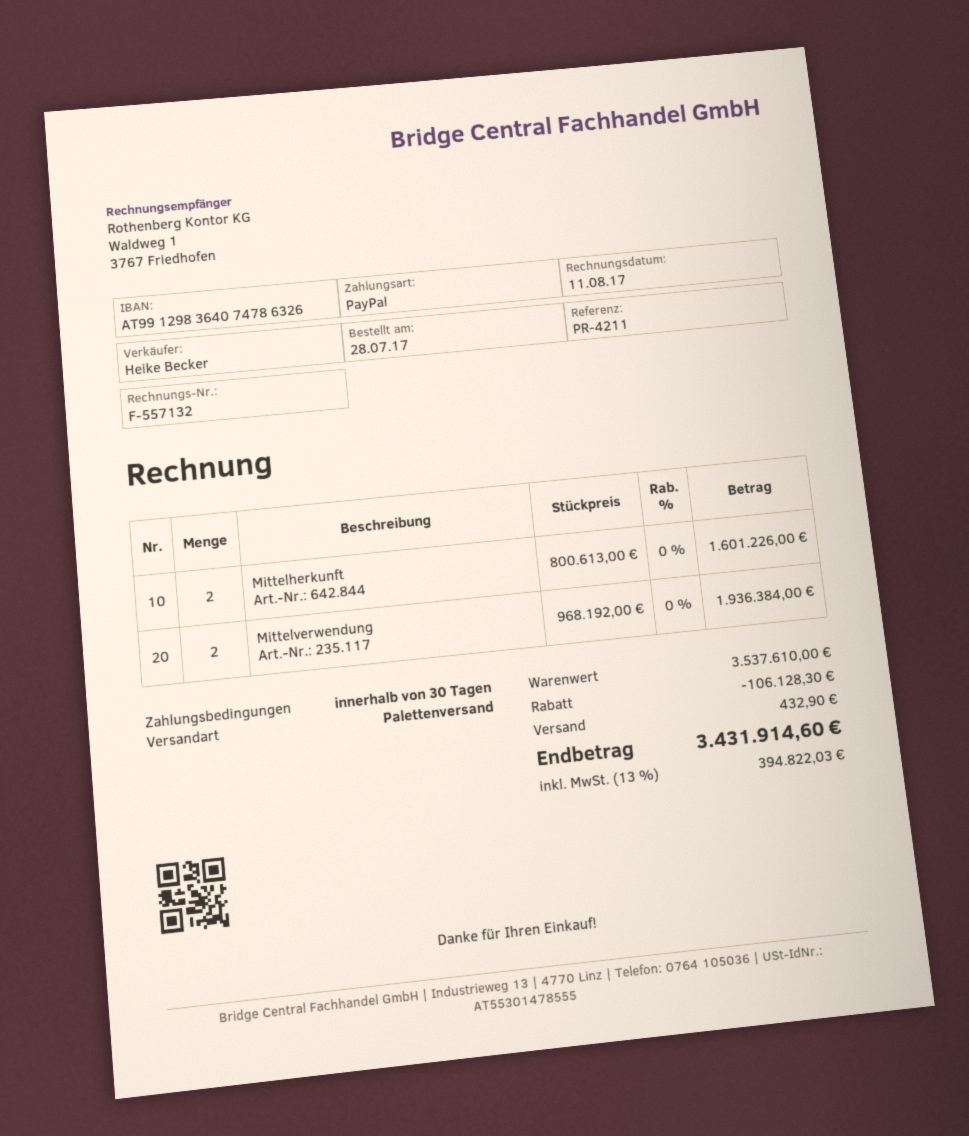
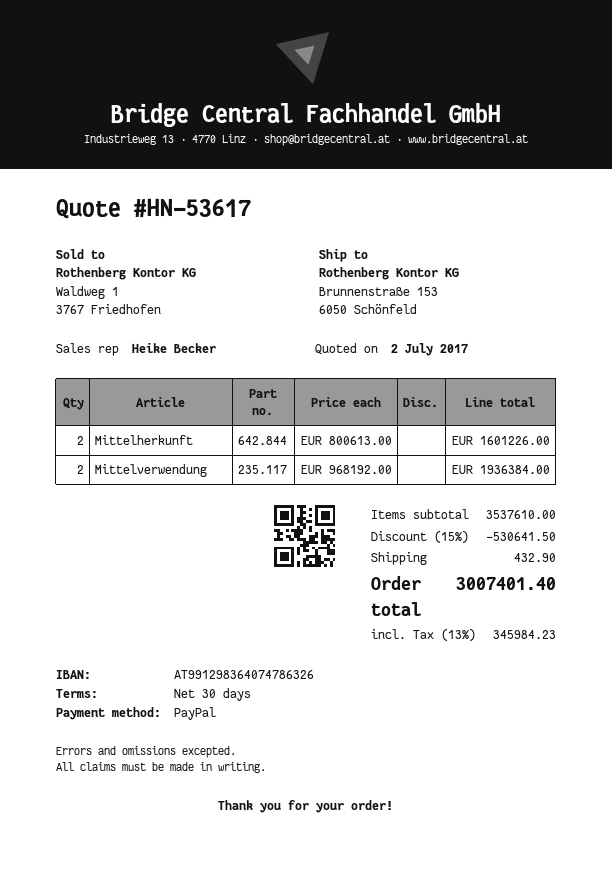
discount: 106128.30 -> 530641.50
tax: 13% = 394822.03 -> 13% = 345984.23
total: 3431914.60 -> 3007401.40

